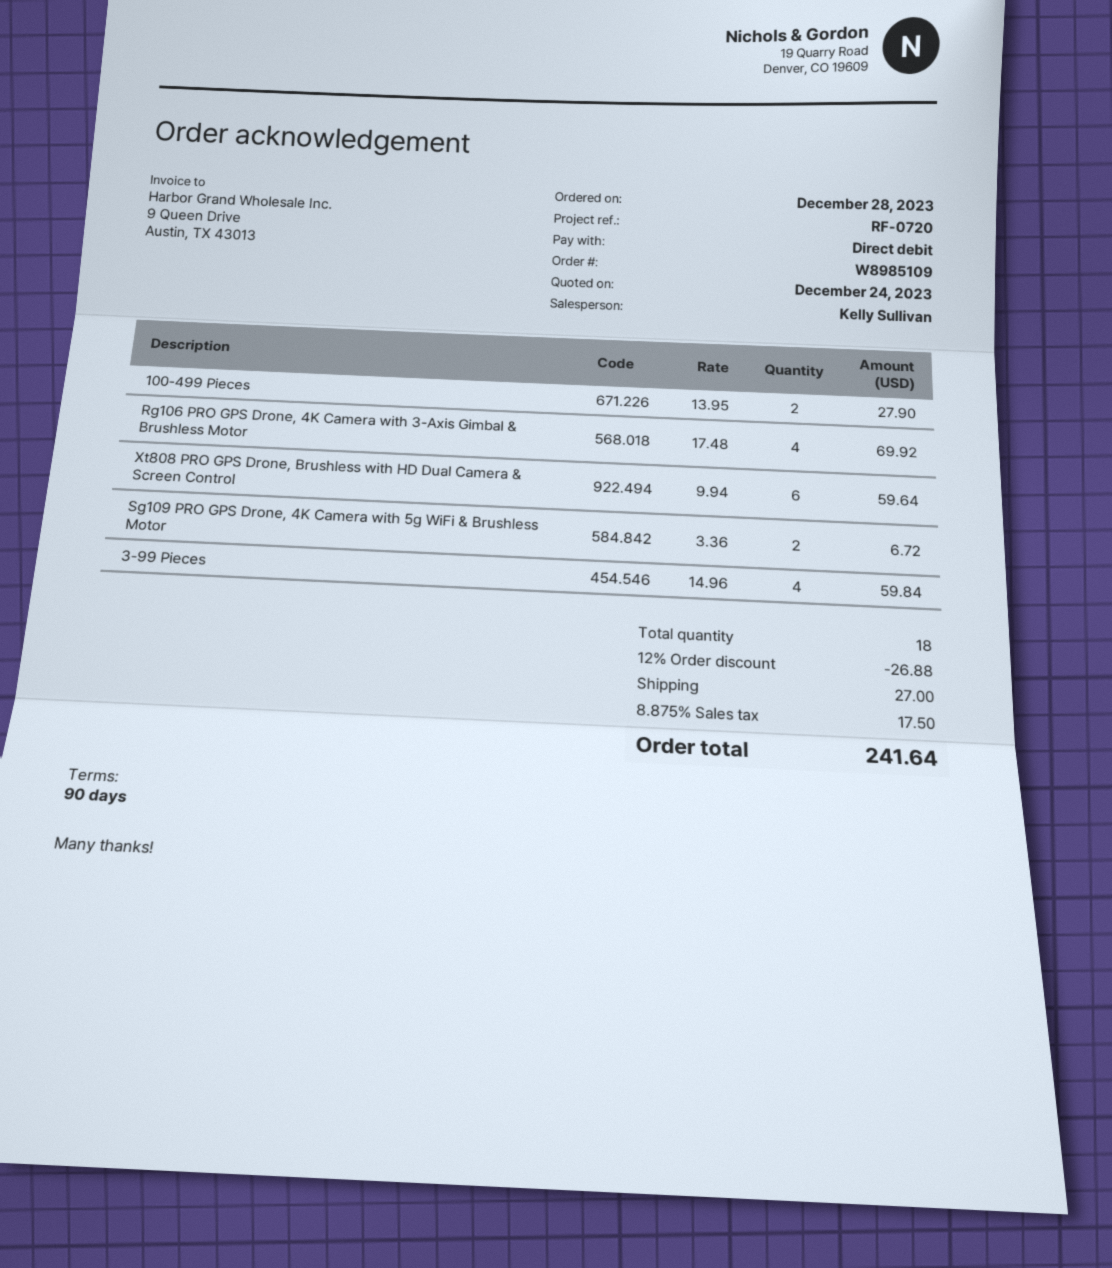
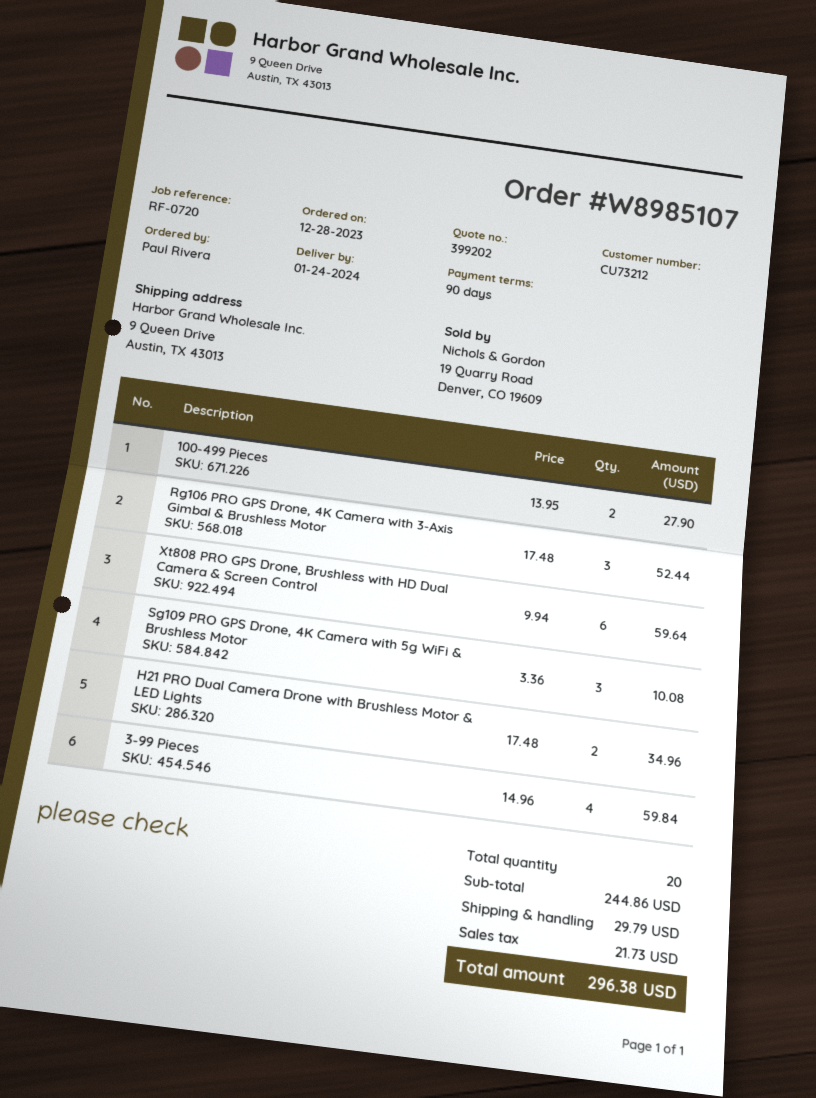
order number: W8985109 -> W8985107
Rg106 PRO GPS Drone, 4K Camera with 3-Axis Gimbal & Brushless Motor: 4 x 17.48 = 69.92 -> 3 x 17.48 = 52.44
Sg109 PRO GPS Drone, 4K Camera with 5g WiFi & Brushless Motor: 2 x 3.36 = 6.72 -> 3 x 3.36 = 10.08
H21 PRO Dual Camera Drone with Brushless Motor & LED Lights: none -> 2 x 17.48 = 34.96
total quantity: 18 -> 20
discount: 12% = 26.88 -> none
shipping: 27.00 -> 29.79
tax: 17.50 -> 21.73
total: 241.64 -> 296.38

